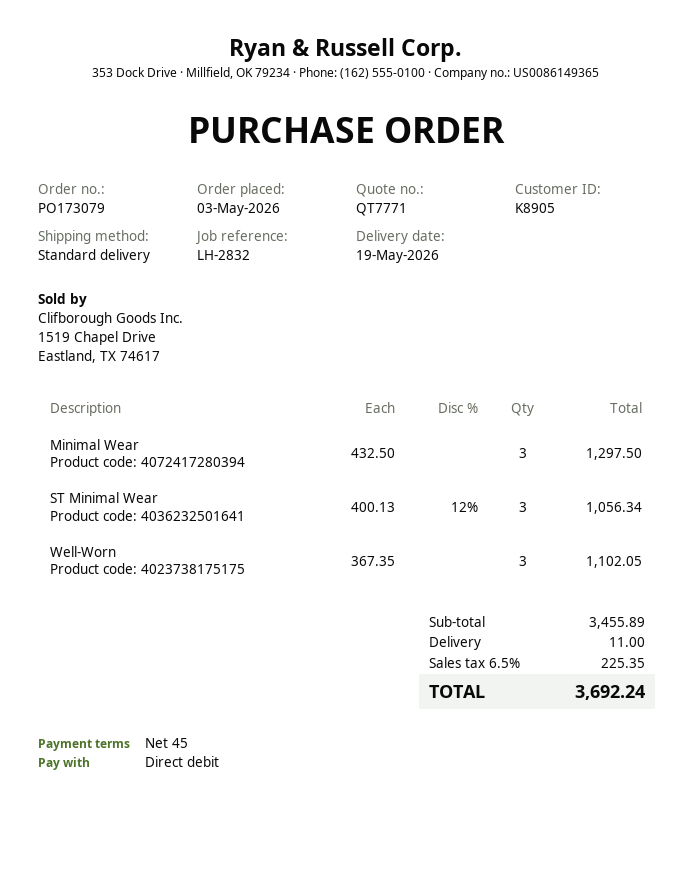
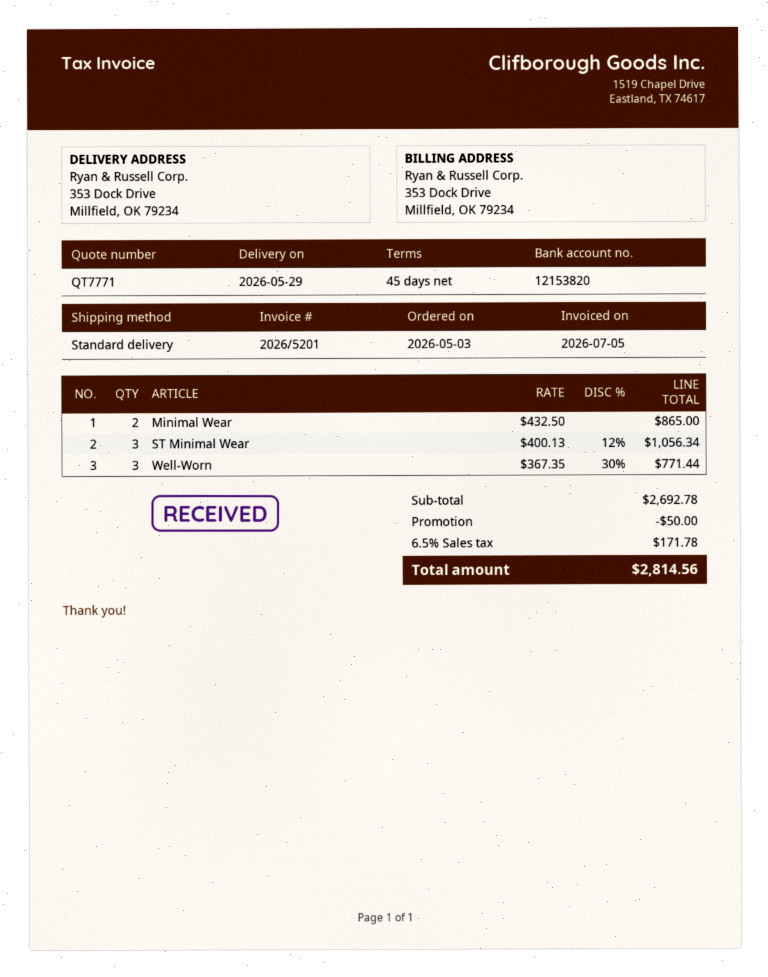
delivery date: 2026-05-19 -> 2026-05-29
Minimal Wear: 3 x 432.50 = 1297.50 -> 2 x 432.50 = 865.00
Well-Worn: 3 x 367.35 = 1102.05 -> 3 x 367.35 - 30% = 771.44
subtotal: 3455.89 -> 2692.78
discount: none -> 50.00
shipping: 11.00 -> none
tax: 6.5% = 225.35 -> 6.5% = 171.78
total: 3692.24 -> 2814.56

